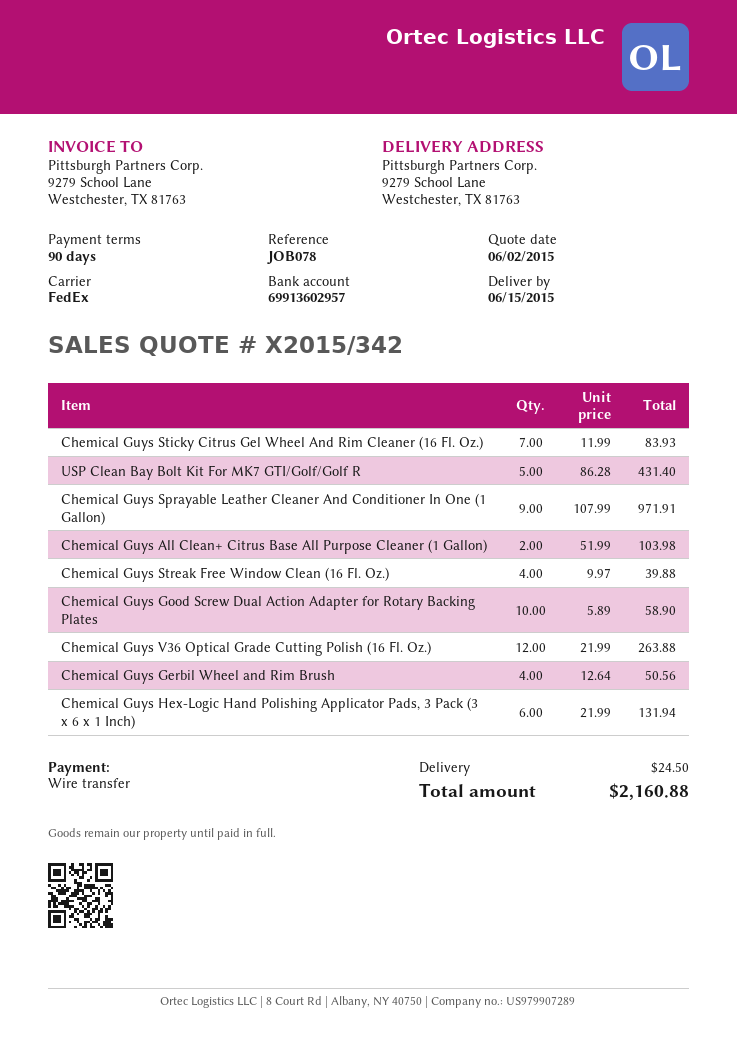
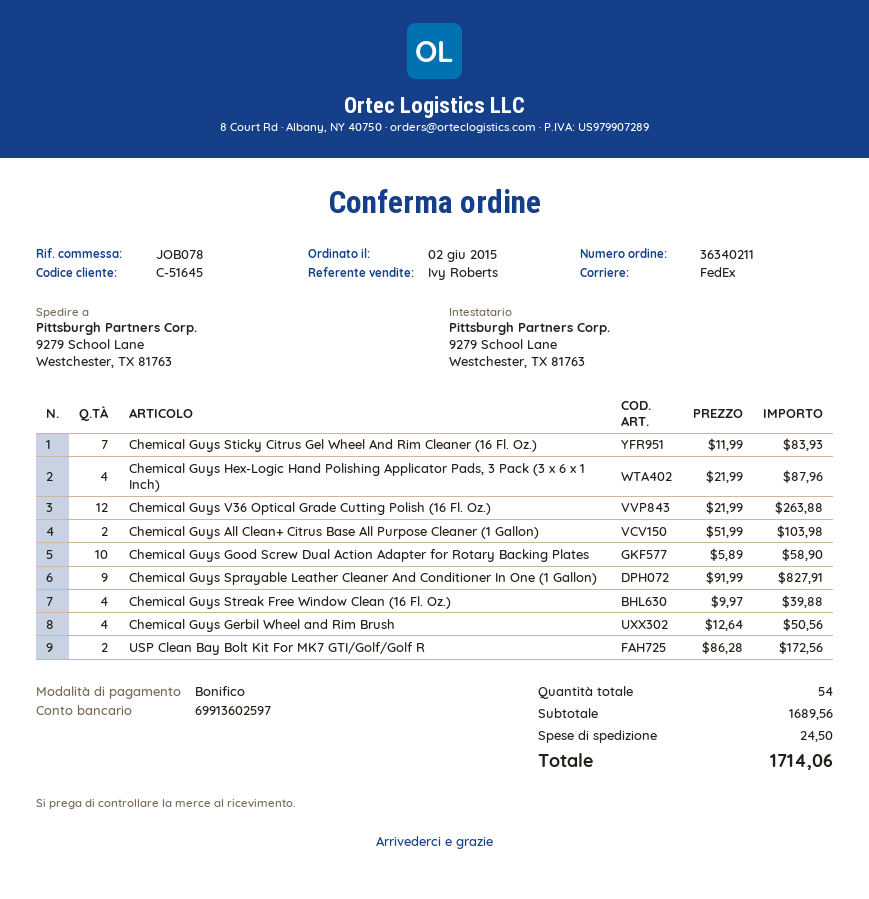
bank account: 69913602957 -> 69913602597
USP Clean Bay Bolt Kit For MK7 GTI/Golf/Golf R: 5 x 86.28 = 431.40 -> 2 x 86.28 = 172.56
Chemical Guys Sprayable Leather Cleaner And Conditioner In One (1 Gallon): 9 x 107.99 = 971.91 -> 9 x 91.99 = 827.91
Chemical Guys Hex-Logic Hand Polishing Applicator Pads, 3 Pack (3 x 6 x 1 Inch): 6 x 21.99 = 131.94 -> 4 x 21.99 = 87.96
total: 2160.88 -> 1714.06

